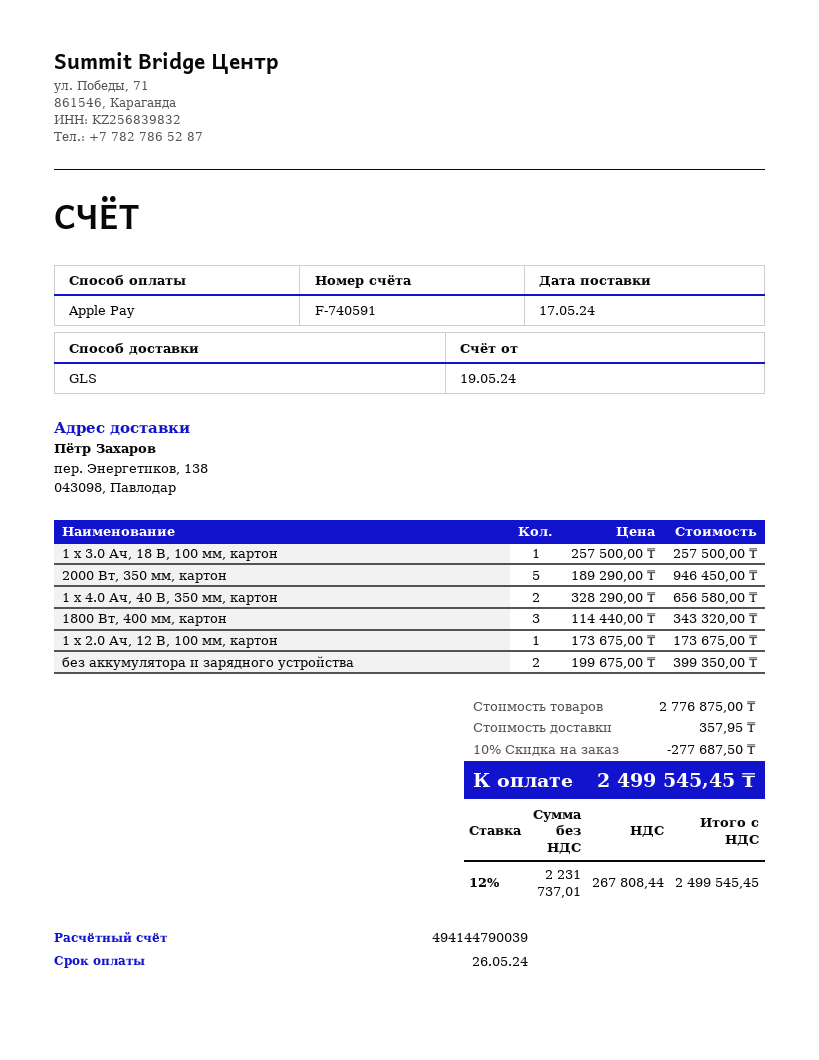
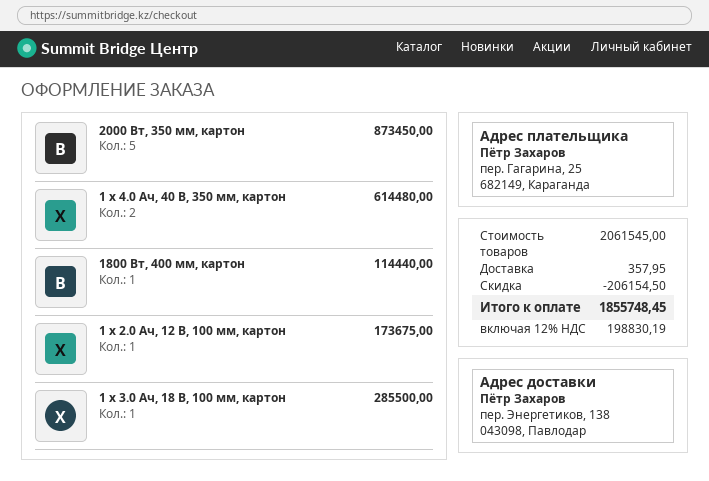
1 x 3.0 Ач, 18 В, 100 мм, картон: 1 for 257500.00 -> 1 for 285500.00
2000 Вт, 350 мм, картон: 5 for 946450.00 -> 5 for 873450.00
1 x 4.0 Ач, 40 В, 350 мм, картон: 2 for 656580.00 -> 2 for 614480.00
1800 Вт, 400 мм, картон: 3 for 343320.00 -> 1 for 114440.00
без аккумулятора и зарядного устройства: 2 for 399350.00 -> none
subtotal: 2776875.00 -> 2061545.00
discount: 277687.50 -> 206154.50
tax: 12% = 267808.44 -> 12% = 198830.19
total: 2499545.45 -> 1855748.45

